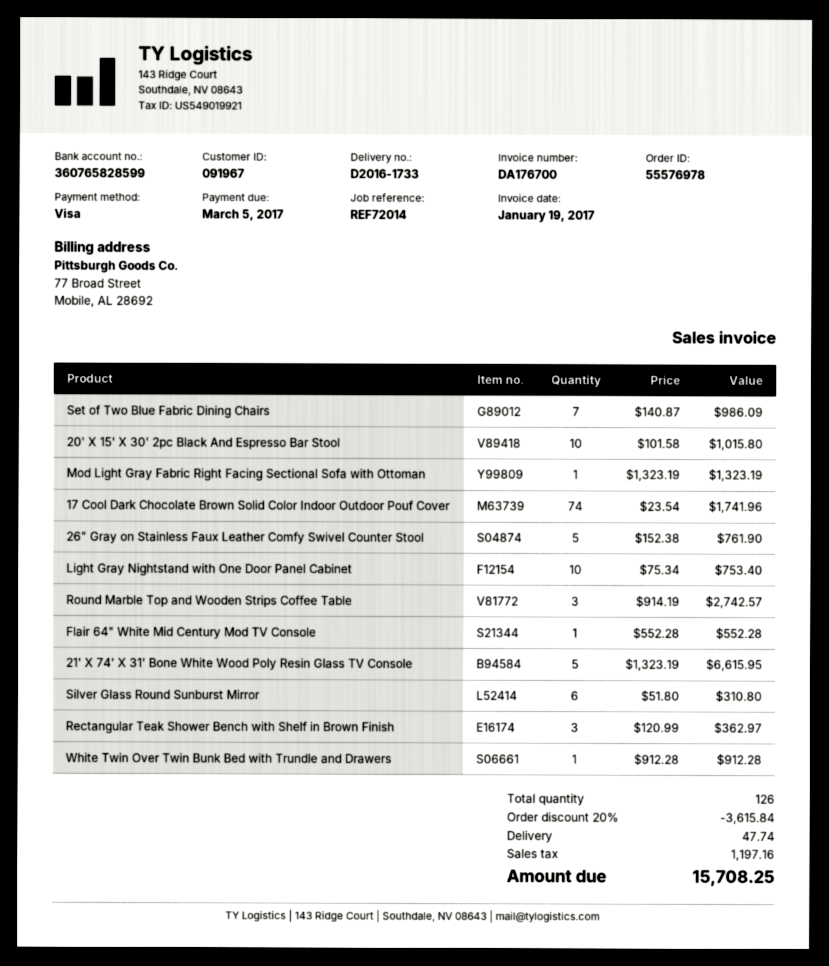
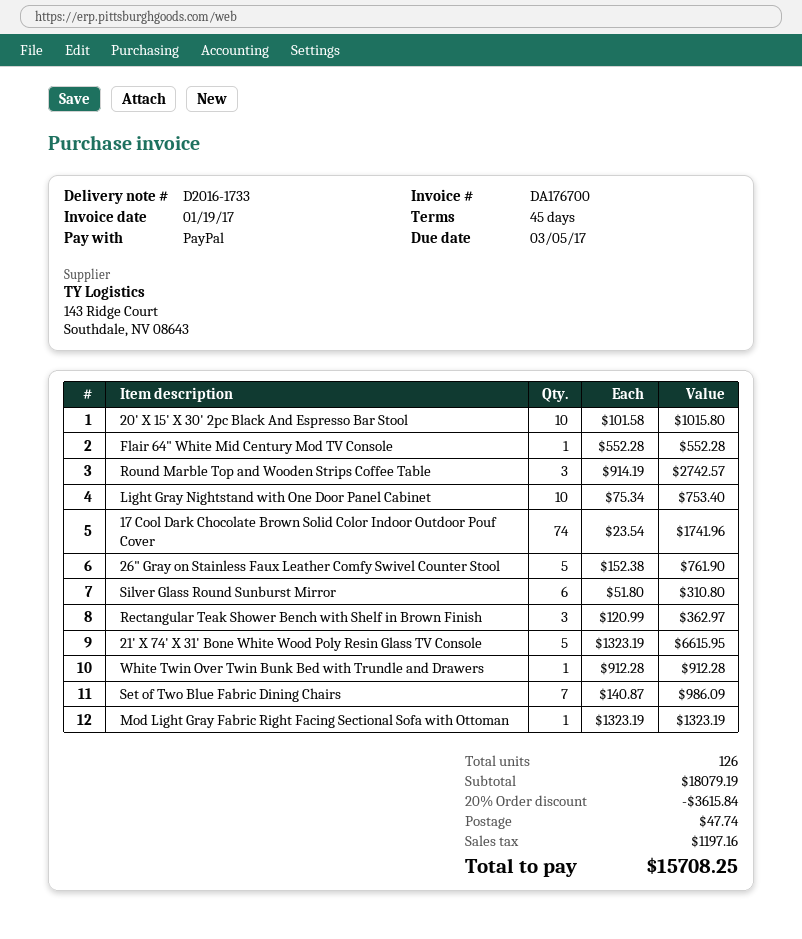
payment method: Visa -> PayPal

